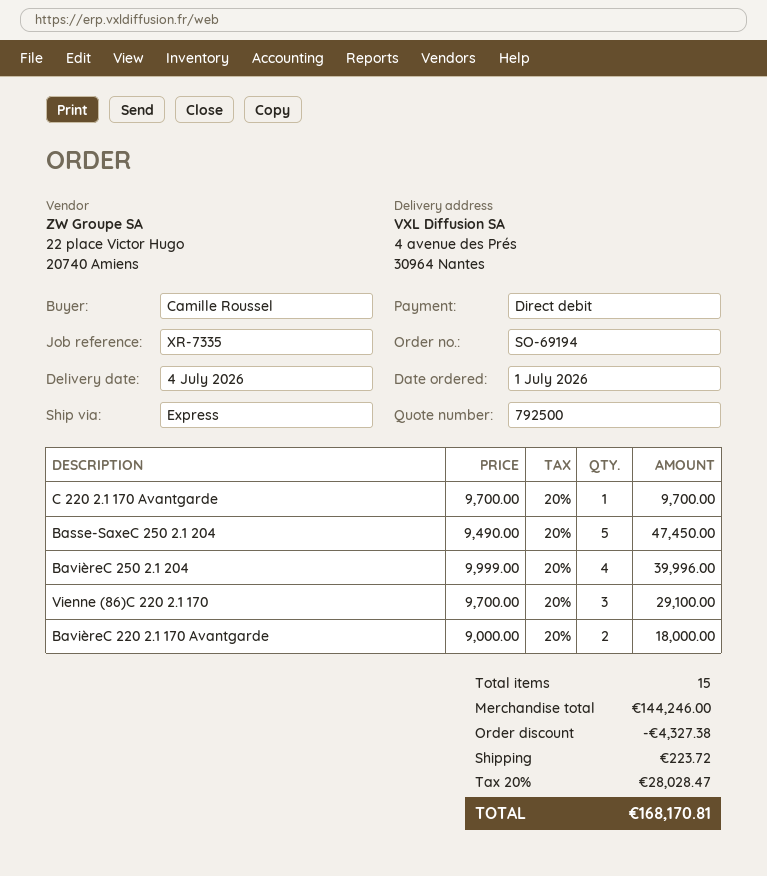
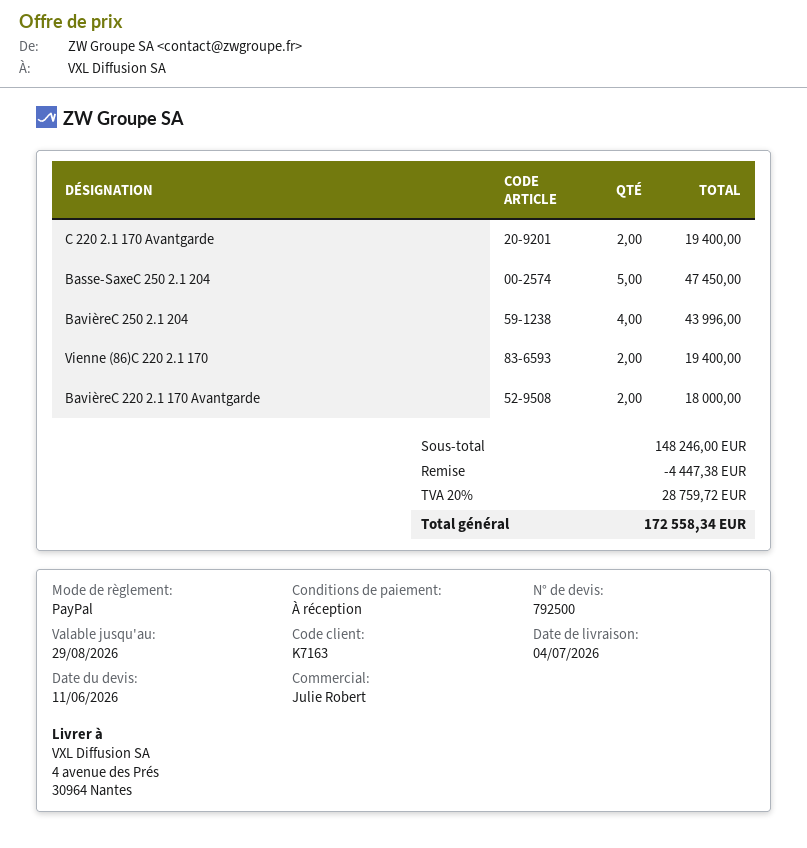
payment method: direct debit -> PayPal
C 220 2.1 170 Avantgarde: 1 for 9700.00 -> 2 for 19400.00
BavièreC 250 2.1 204: 4 for 39996.00 -> 4 for 43996.00
Vienne (86)C 220 2.1 170: 3 for 29100.00 -> 2 for 19400.00
subtotal: 144246.00 -> 148246.00
discount: 4327.38 -> 4447.38
shipping: 223.72 -> none
tax: 20% = 28028.47 -> 20% = 28759.72
total: 168170.81 -> 172558.34

